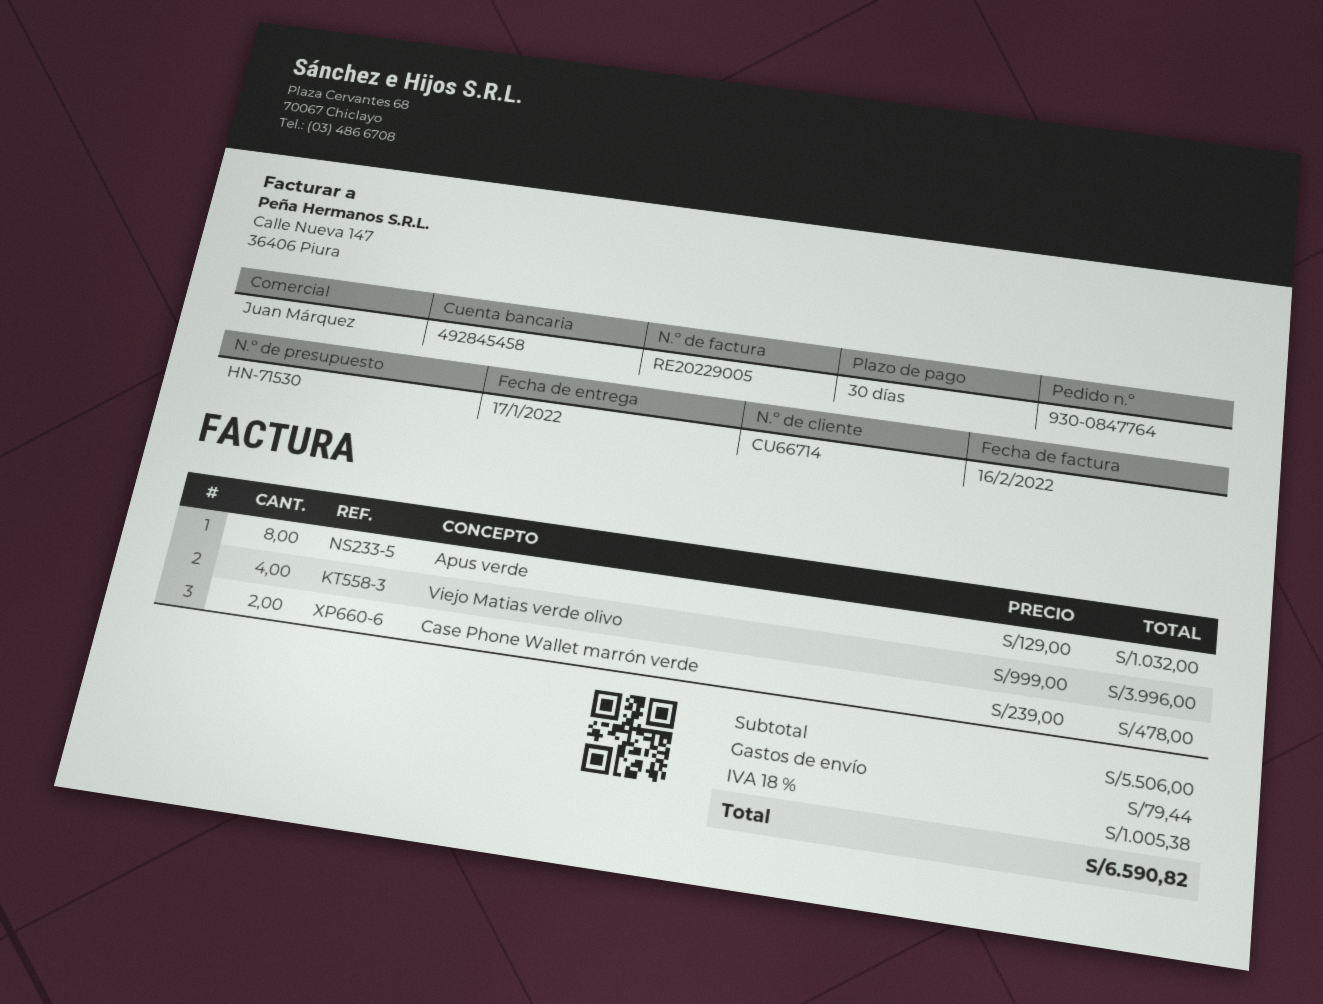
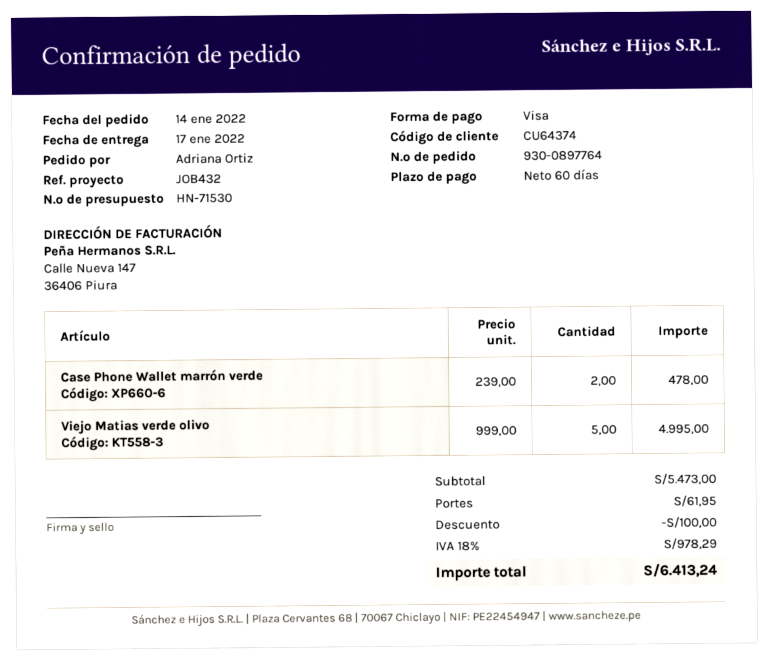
order number: 930-0847764 -> 930-0897764
payment terms: 30 days -> 60 days
customer number: CU66714 -> CU64374
Apus verde: 8 x 129.00 = 1032.00 -> none
Viejo Matias verde olivo: 4 x 999.00 = 3996.00 -> 5 x 999.00 = 4995.00
subtotal: 5506.00 -> 5473.00
discount: none -> 100.00
shipping: 79.44 -> 61.95
tax: 18% = 1005.38 -> 18% = 978.29
total: 6590.82 -> 6413.24

